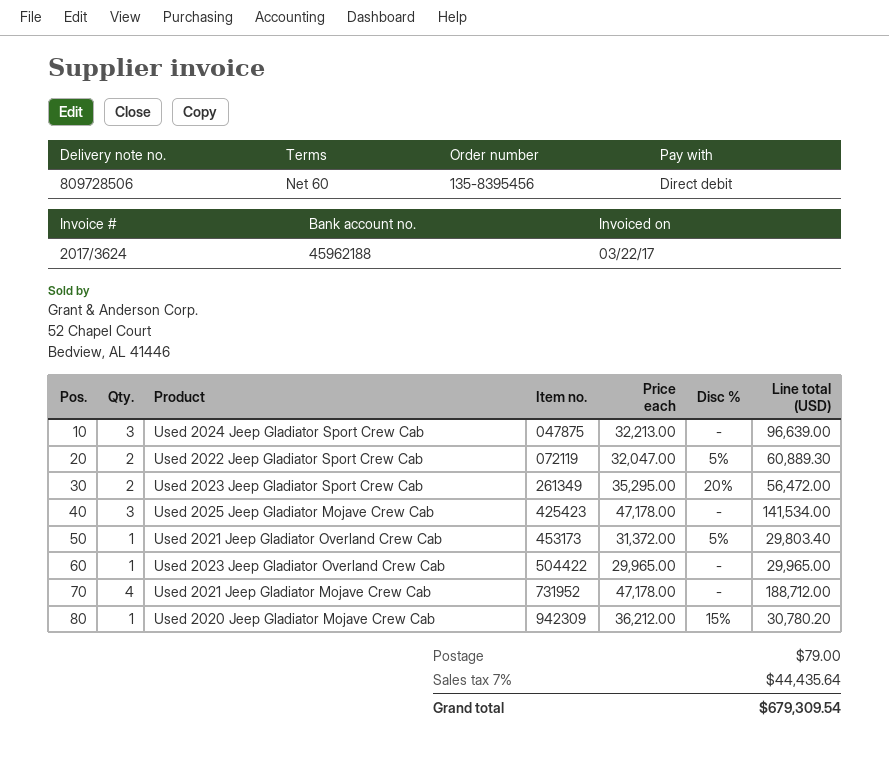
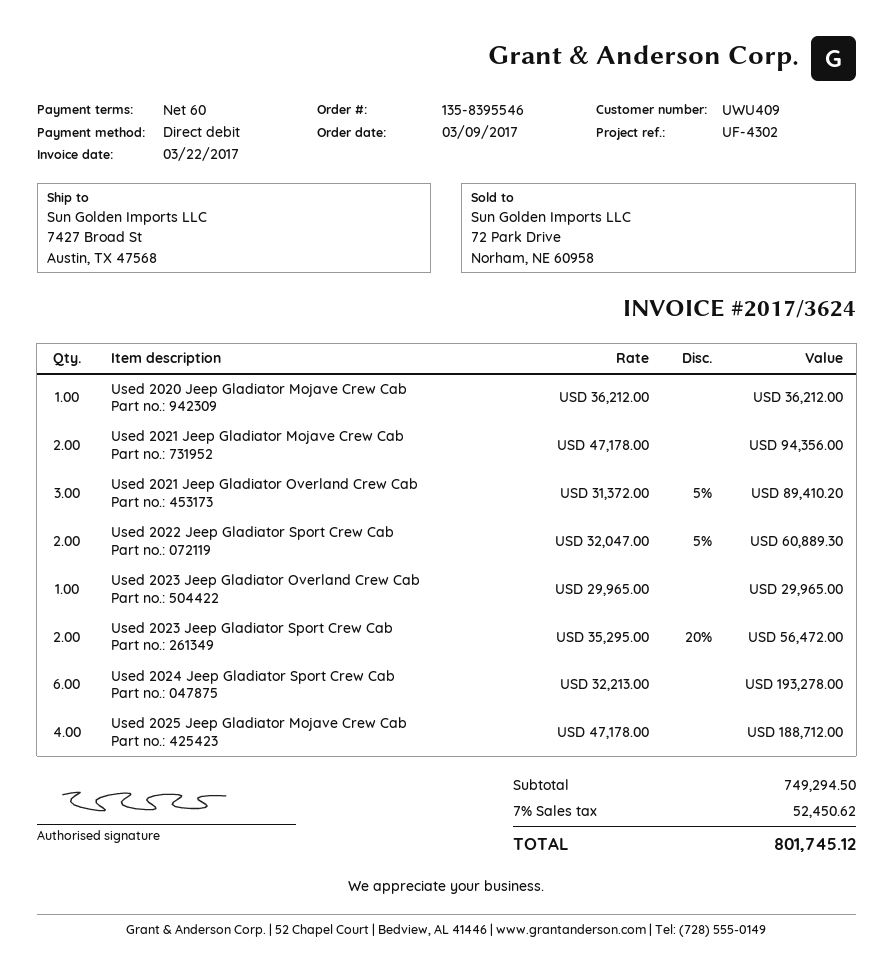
order number: 135-8395456 -> 135-8395546
Used 2024 Jeep Gladiator Sport Crew Cab: 3 x 32213.00 = 96639.00 -> 6 x 32213.00 = 193278.00
Used 2025 Jeep Gladiator Mojave Crew Cab: 3 x 47178.00 = 141534.00 -> 4 x 47178.00 = 188712.00
Used 2021 Jeep Gladiator Overland Crew Cab: 1 x 31372.00 - 5% = 29803.40 -> 3 x 31372.00 - 5% = 89410.20
Used 2021 Jeep Gladiator Mojave Crew Cab: 4 x 47178.00 = 188712.00 -> 2 x 47178.00 = 94356.00
Used 2020 Jeep Gladiator Mojave Crew Cab: 1 x 36212.00 - 15% = 30780.20 -> 1 x 36212.00 = 36212.00
shipping: 79.00 -> none
tax: 7% = 44435.64 -> 7% = 52450.62
total: 679309.54 -> 801745.12

